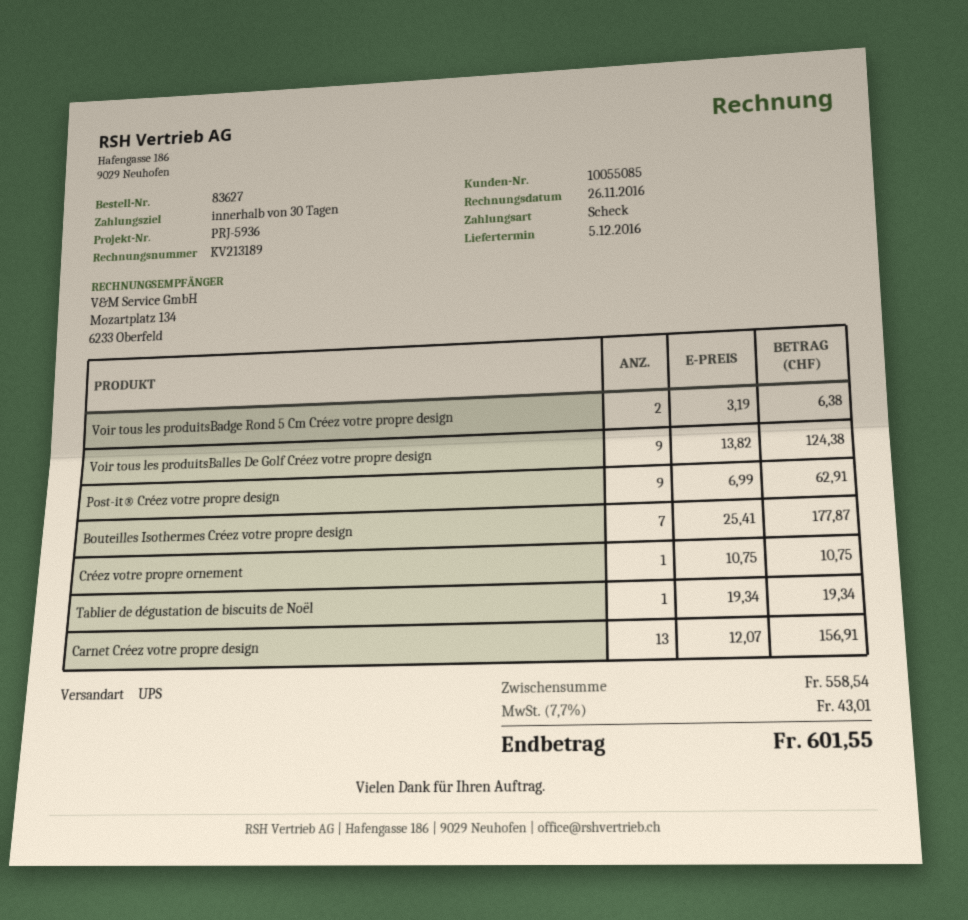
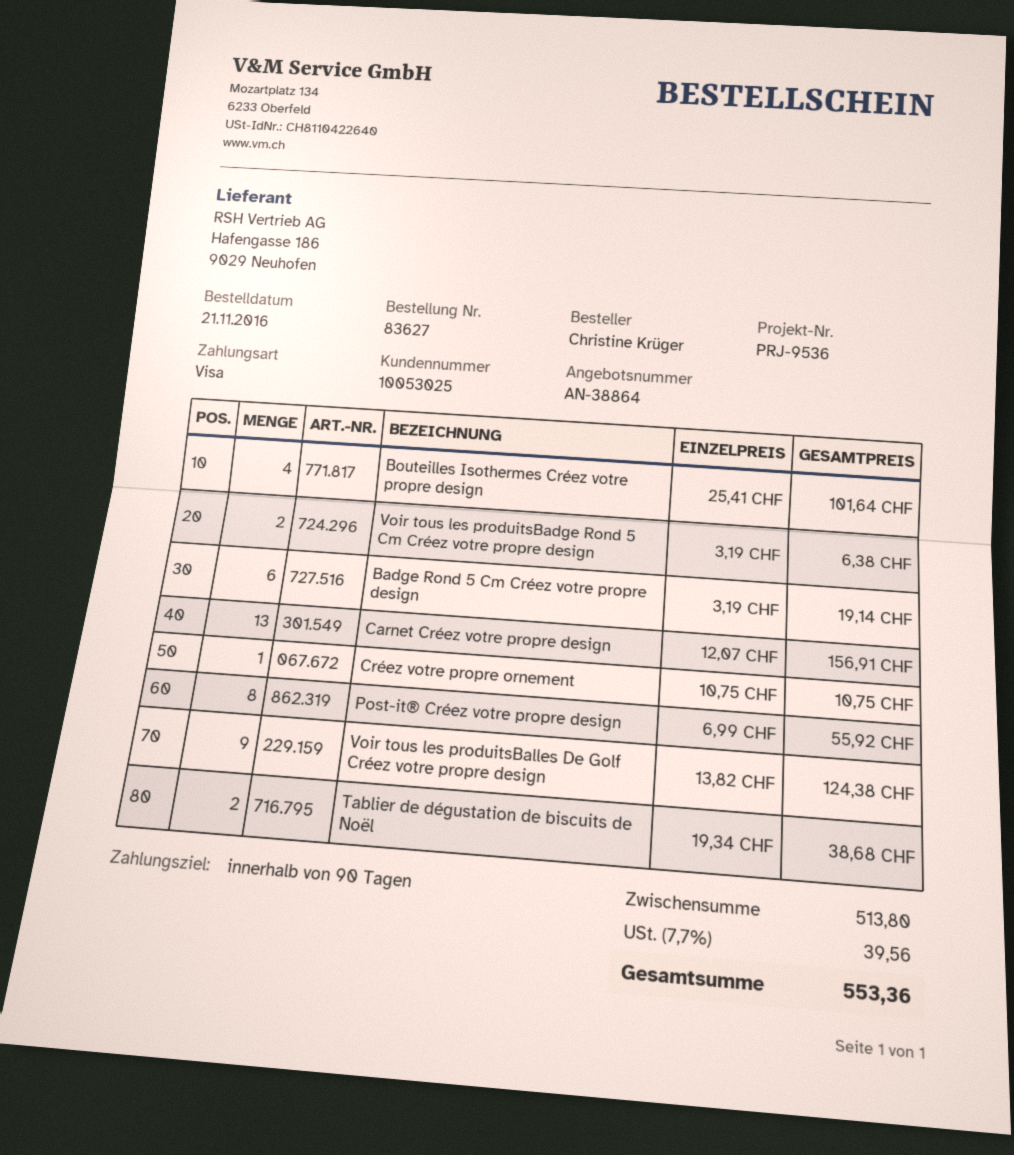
payment terms: 30 days -> 90 days
customer number: 10055085 -> 10053025
reference: PRJ-5936 -> PRJ-9536
payment method: cheque -> Visa
Post-it® Créez votre propre design: 9 x 6.99 = 62.91 -> 8 x 6.99 = 55.92
Bouteilles Isothermes Créez votre propre design: 7 x 25.41 = 177.87 -> 4 x 25.41 = 101.64
Tablier de dégustation de biscuits de Noël: 1 x 19.34 = 19.34 -> 2 x 19.34 = 38.68
Badge Rond 5 Cm Créez votre propre design: none -> 6 x 3.19 = 19.14
subtotal: 558.54 -> 513.80
tax: 7.7% = 43.01 -> 7.7% = 39.56
total: 601.55 -> 553.36

